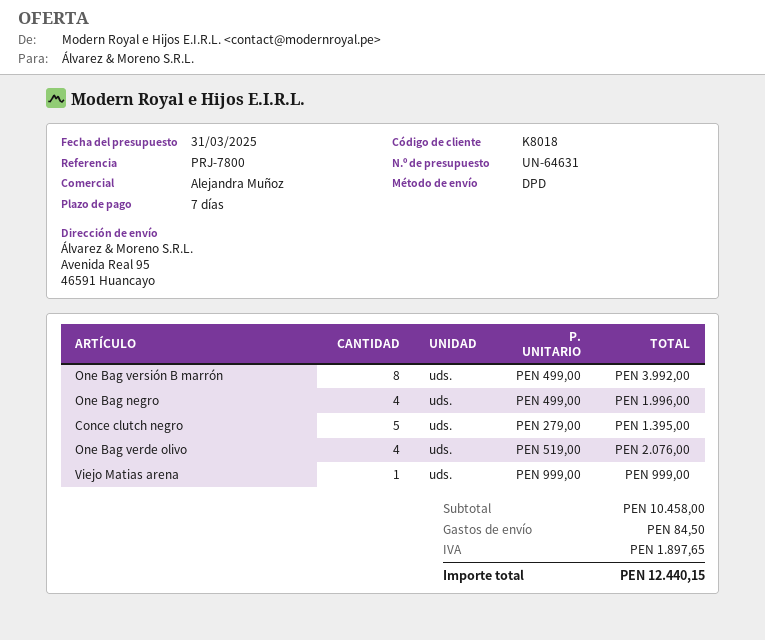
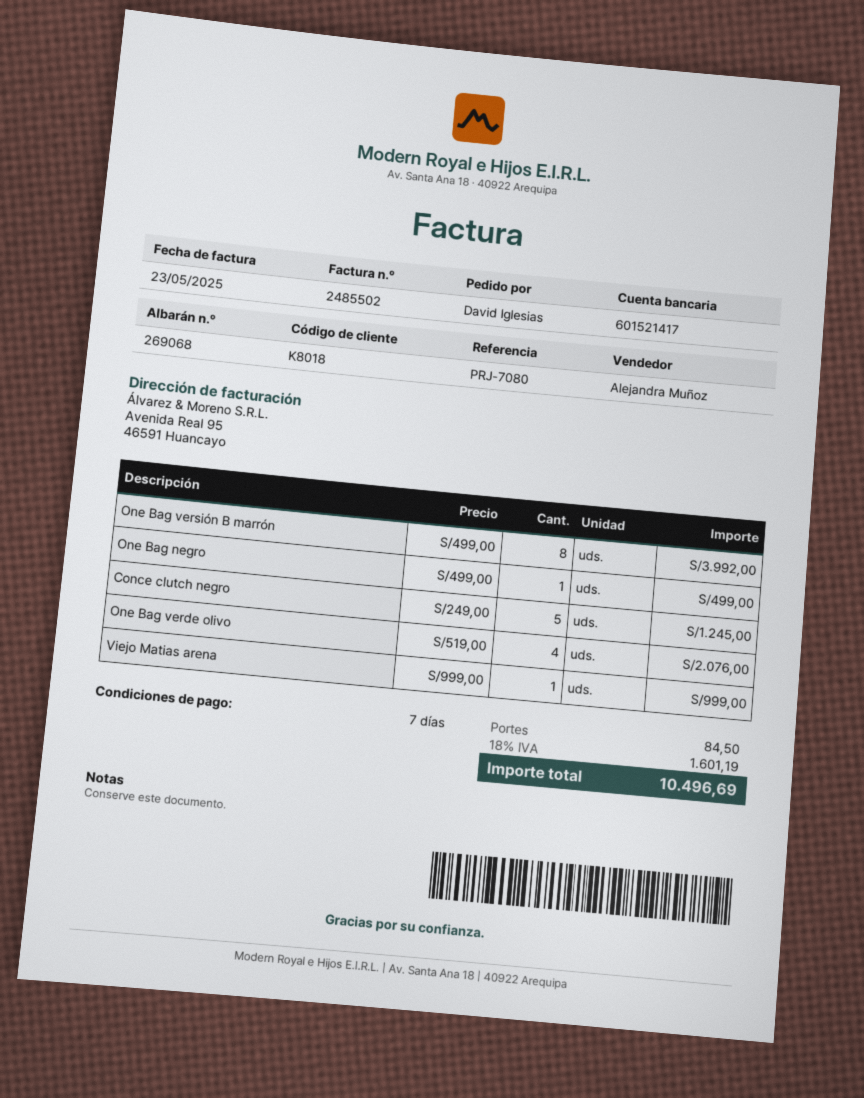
reference: PRJ-7800 -> PRJ-7080
One Bag negro: 4 x 499.00 = 1996.00 -> 1 x 499.00 = 499.00
Conce clutch negro: 5 x 279.00 = 1395.00 -> 5 x 249.00 = 1245.00
tax: 1897.65 -> 1601.19
total: 12440.15 -> 10496.69

